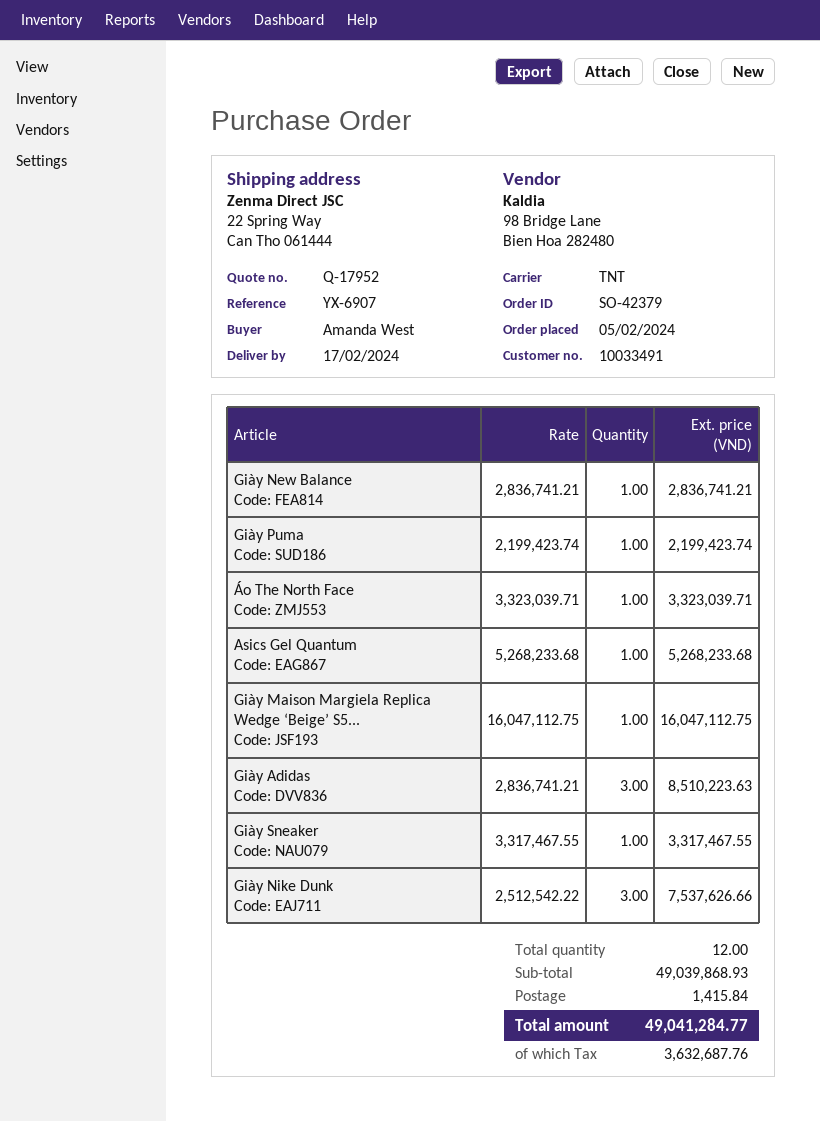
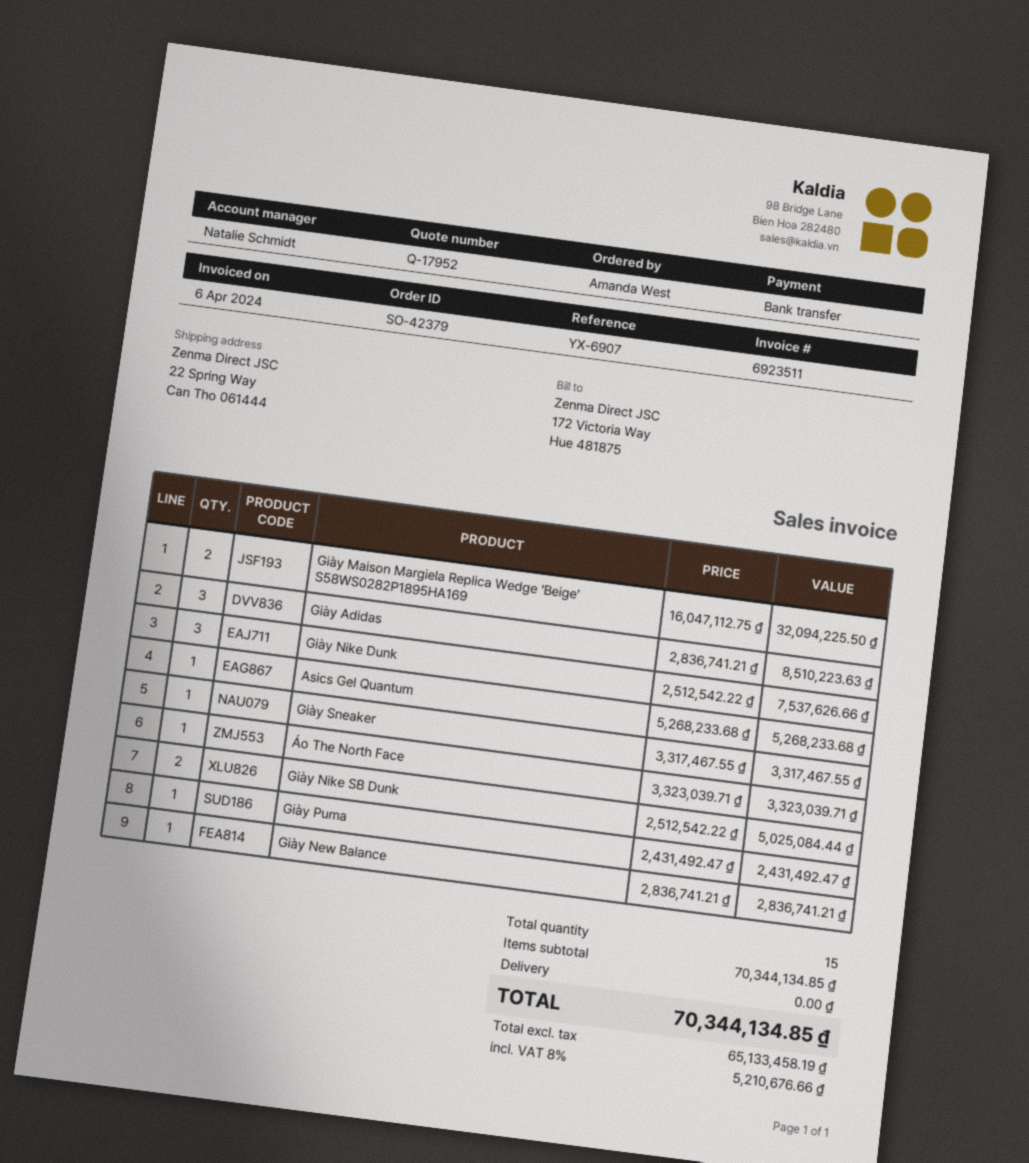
Giày Puma: 1 x 2199423.74 = 2199423.74 -> 1 x 2431492.47 = 2431492.47
Giày Maison Margiela Replica Wedge ‘Beige’ S5...: 1 x 16047112.75 = 16047112.75 -> 2 x 16047112.75 = 32094225.50
Giày Nike SB Dunk: none -> 2 x 2512542.22 = 5025084.44
total quantity: 12 -> 15
subtotal: 49039868.93 -> 70344134.85
shipping: 1415.84 -> 0.00
tax: 3632687.76 -> 5210676.66
total: 49041284.77 -> 70344134.85

